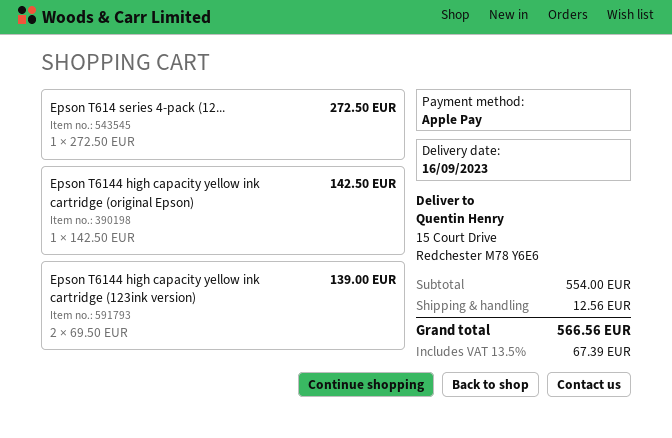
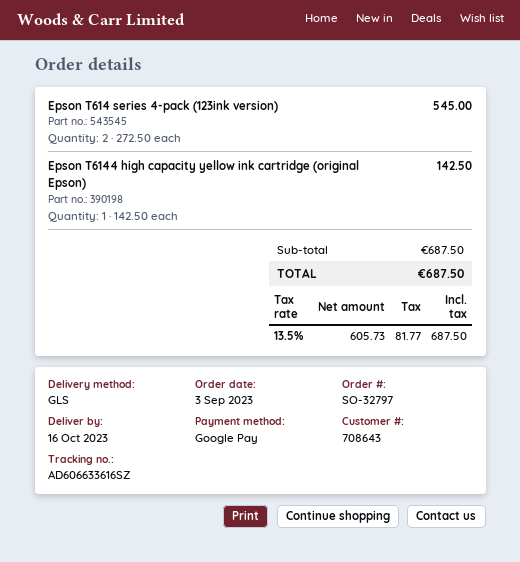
delivery date: 2023-09-16 -> 2023-10-16
payment method: Apple Pay -> Google Pay
Epson T614 series 4-pack (12...: 1 x 272.50 = 272.50 -> 2 x 272.50 = 545.00
Epson T6144 high capacity yellow ink cartridge (123ink version): 2 x 69.50 = 139.00 -> none
subtotal: 554.00 -> 687.50
shipping: 12.56 -> none
tax: 13.5% = 67.39 -> 13.5% = 81.77
total: 566.56 -> 687.50

